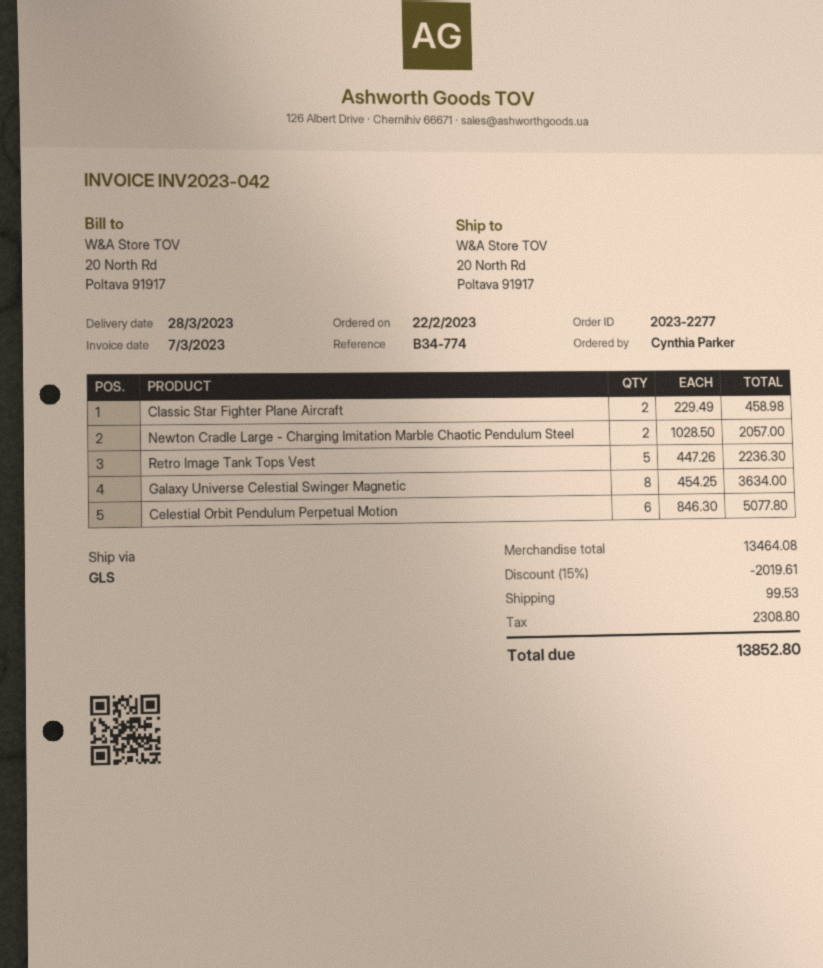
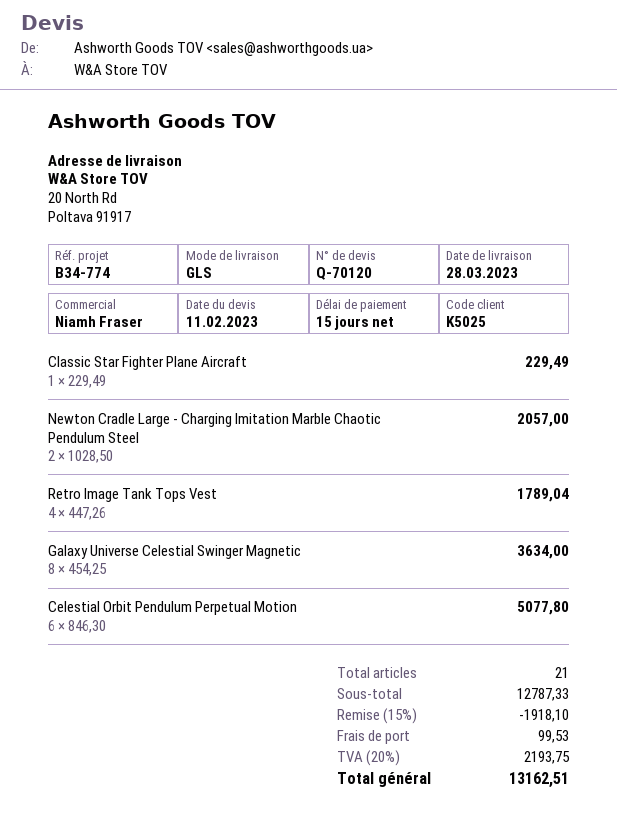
Classic Star Fighter Plane Aircraft: 2 x 229.49 = 458.98 -> 1 x 229.49 = 229.49
Retro Image Tank Tops Vest: 5 x 447.26 = 2236.30 -> 4 x 447.26 = 1789.04
subtotal: 13464.08 -> 12787.33
discount: 15% = 2019.61 -> 15% = 1918.10
tax: 2308.80 -> 2193.75
total: 13852.80 -> 13162.51

